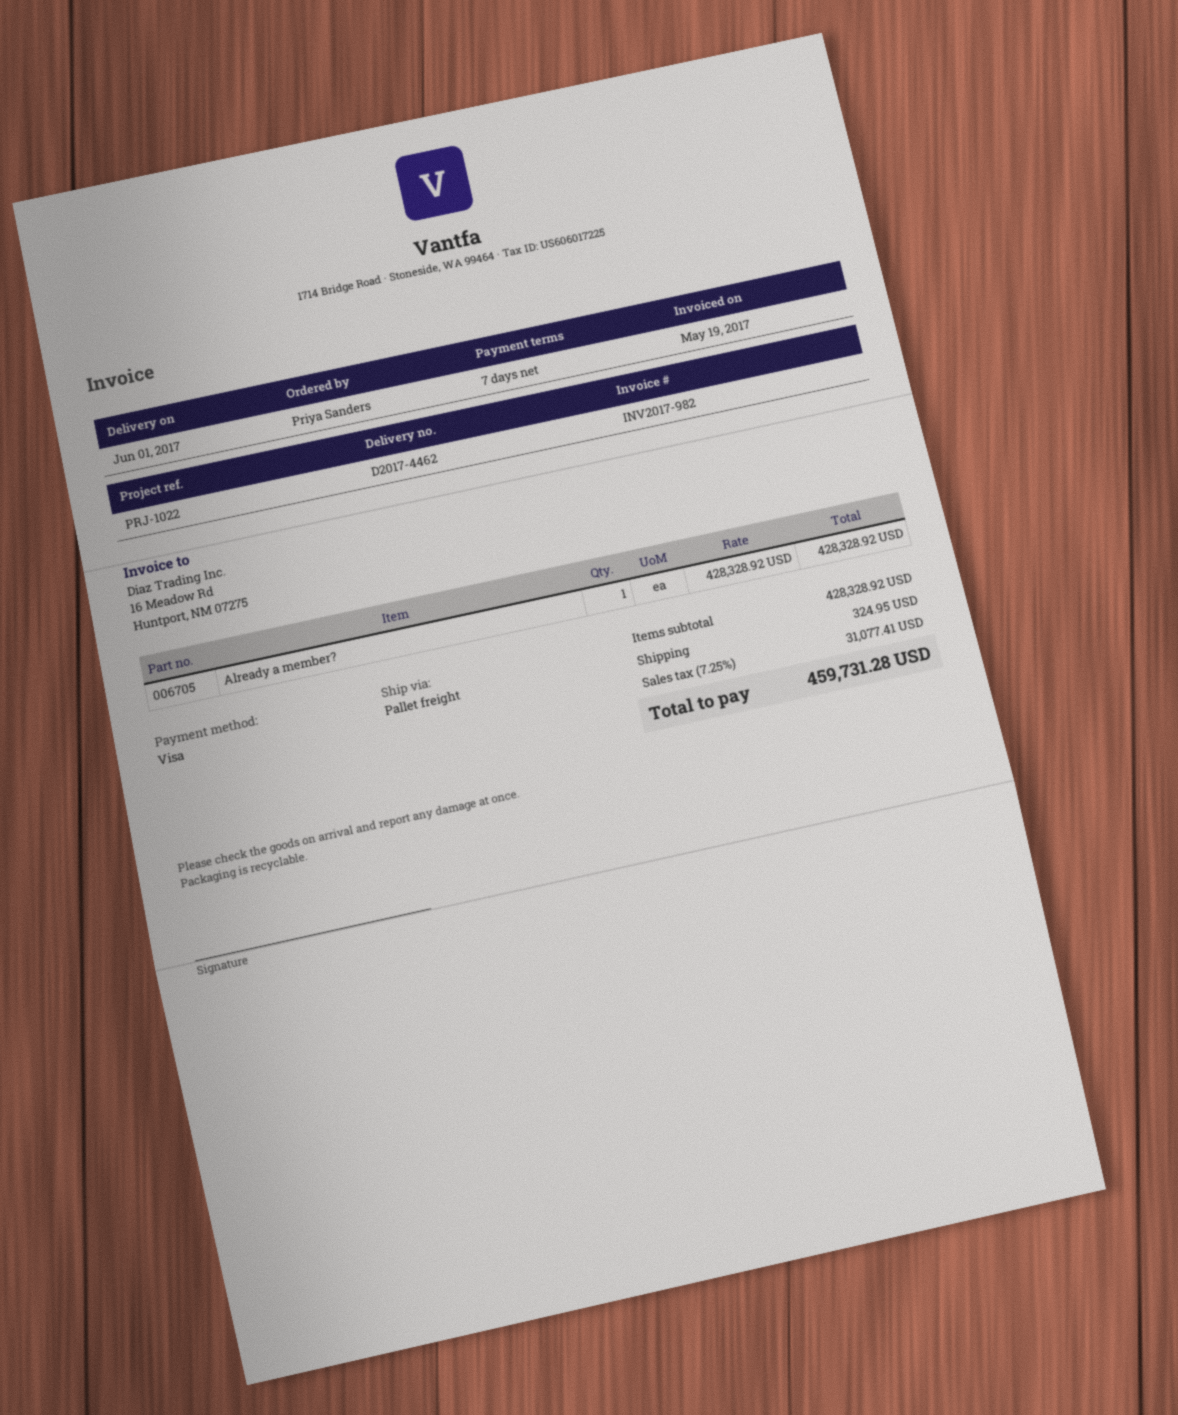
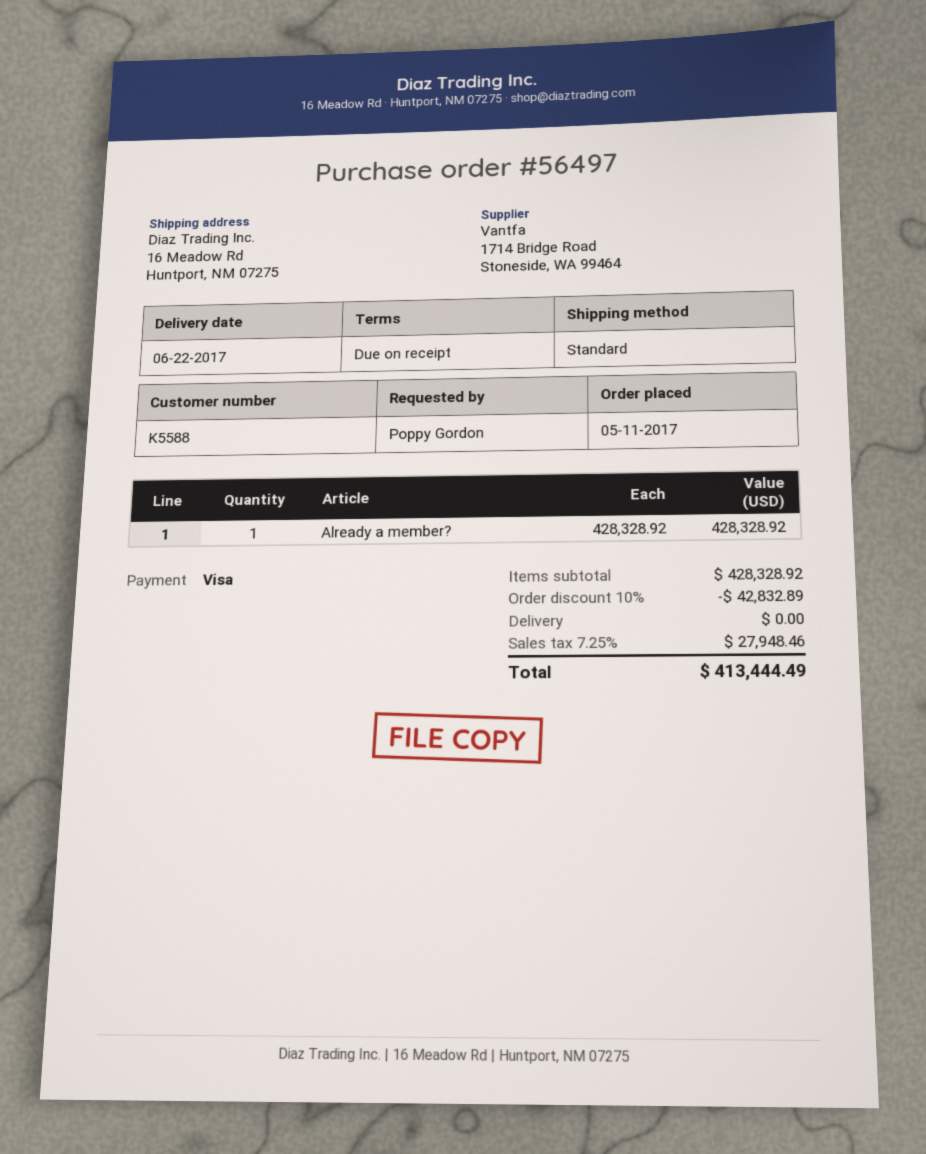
delivery date: 2017-06-01 -> 2017-06-22
payment terms: 7 days -> on receipt
ordered by: Priya Sanders -> Poppy Gordon
shipping method: pallet freight -> standard
discount: none -> 10% = 42832.89
shipping: 324.95 -> 0.00
tax: 7.25% = 31077.41 -> 7.25% = 27948.46
total: 459731.28 -> 413444.49

